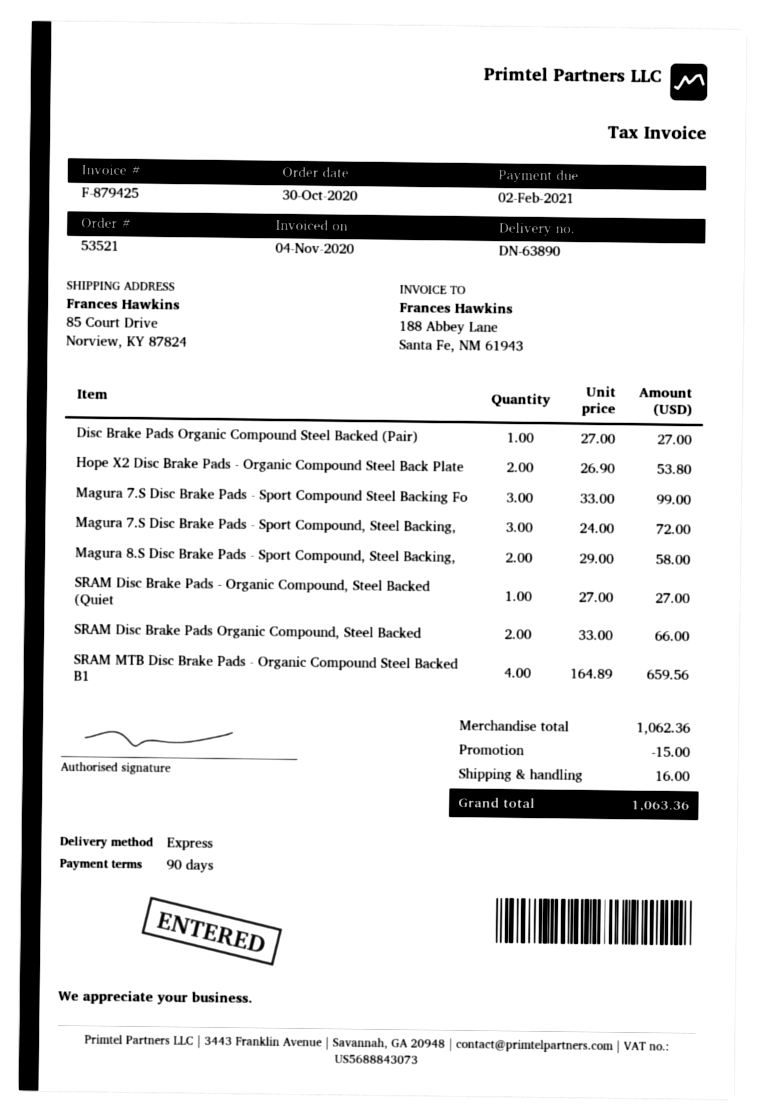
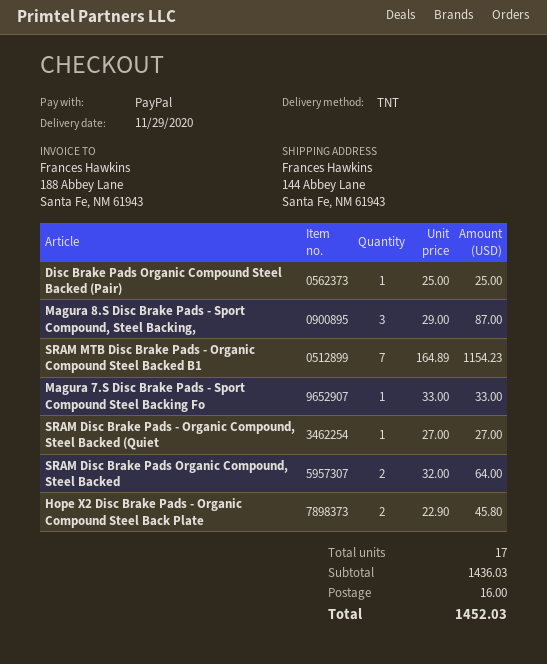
shipping method: express -> TNT
ship to: 85 Court Drive, Norview, KY 87824 -> 144 Abbey Lane, Santa Fe, NM 61943
Disc Brake Pads Organic Compound Steel Backed (Pair): 1 x 27.00 = 27.00 -> 1 x 25.00 = 25.00
Hope X2 Disc Brake Pads - Organic Compound Steel Back Plate: 2 x 26.90 = 53.80 -> 2 x 22.90 = 45.80
Magura 7.S Disc Brake Pads - Sport Compound Steel Backing Fo: 3 x 33.00 = 99.00 -> 1 x 33.00 = 33.00
Magura 7.S Disc Brake Pads - Sport Compound, Steel Backing,: 3 x 24.00 = 72.00 -> none
Magura 8.S Disc Brake Pads - Sport Compound, Steel Backing,: 2 x 29.00 = 58.00 -> 3 x 29.00 = 87.00
SRAM Disc Brake Pads Organic Compound, Steel Backed: 2 x 33.00 = 66.00 -> 2 x 32.00 = 64.00
SRAM MTB Disc Brake Pads - Organic Compound Steel Backed B1: 4 x 164.89 = 659.56 -> 7 x 164.89 = 1154.23
subtotal: 1062.36 -> 1436.03
discount: 15.00 -> none
total: 1063.36 -> 1452.03

